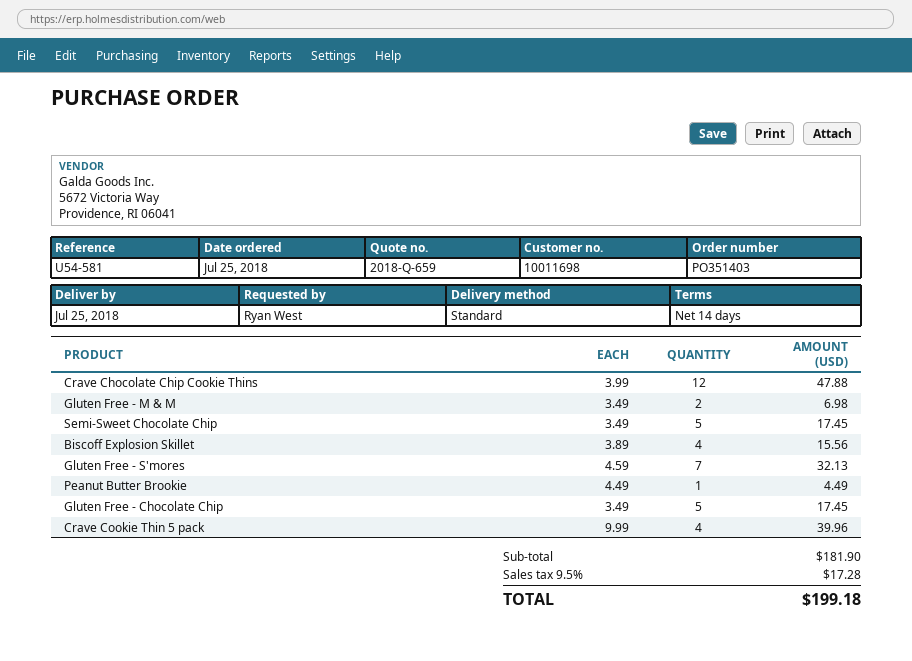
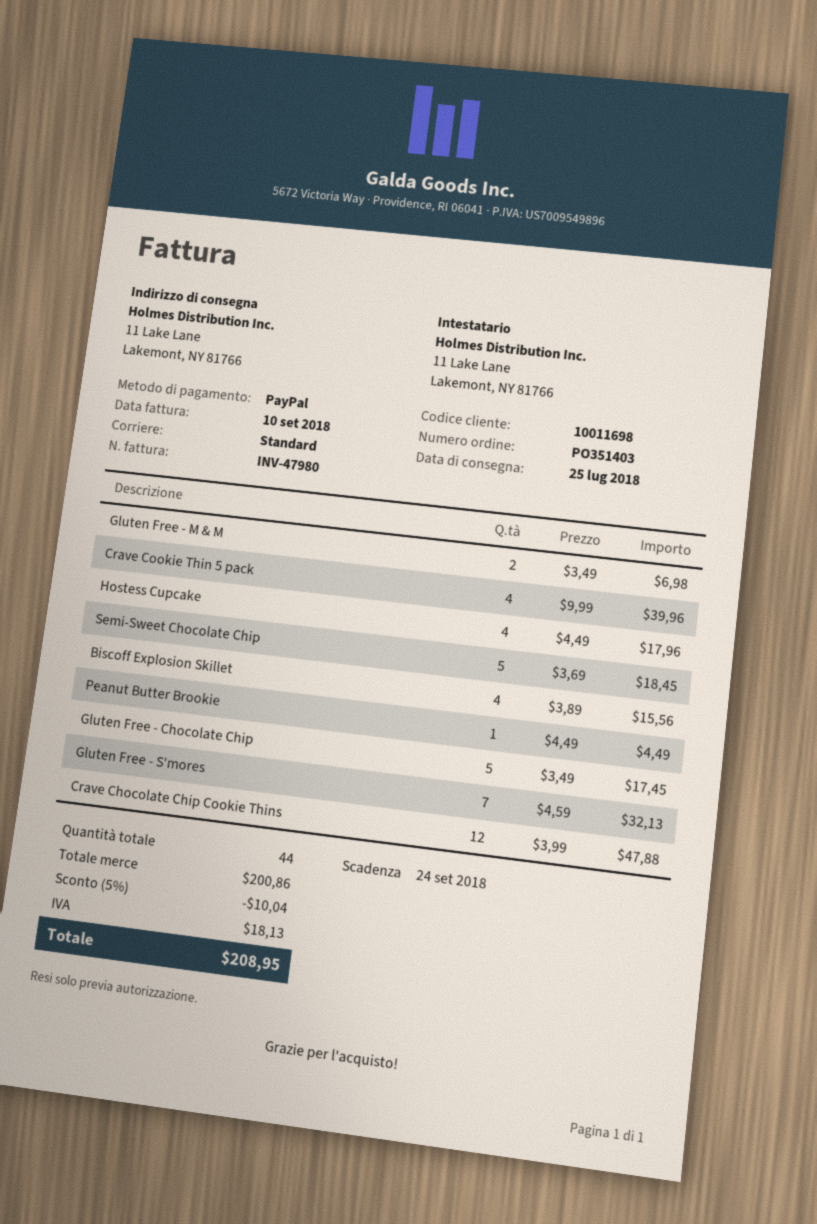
Semi-Sweet Chocolate Chip: 5 x 3.49 = 17.45 -> 5 x 3.69 = 18.45
Hostess Cupcake: none -> 4 x 4.49 = 17.96
subtotal: 181.90 -> 200.86
discount: none -> 5% = 10.04
tax: 17.28 -> 18.13
total: 199.18 -> 208.95

